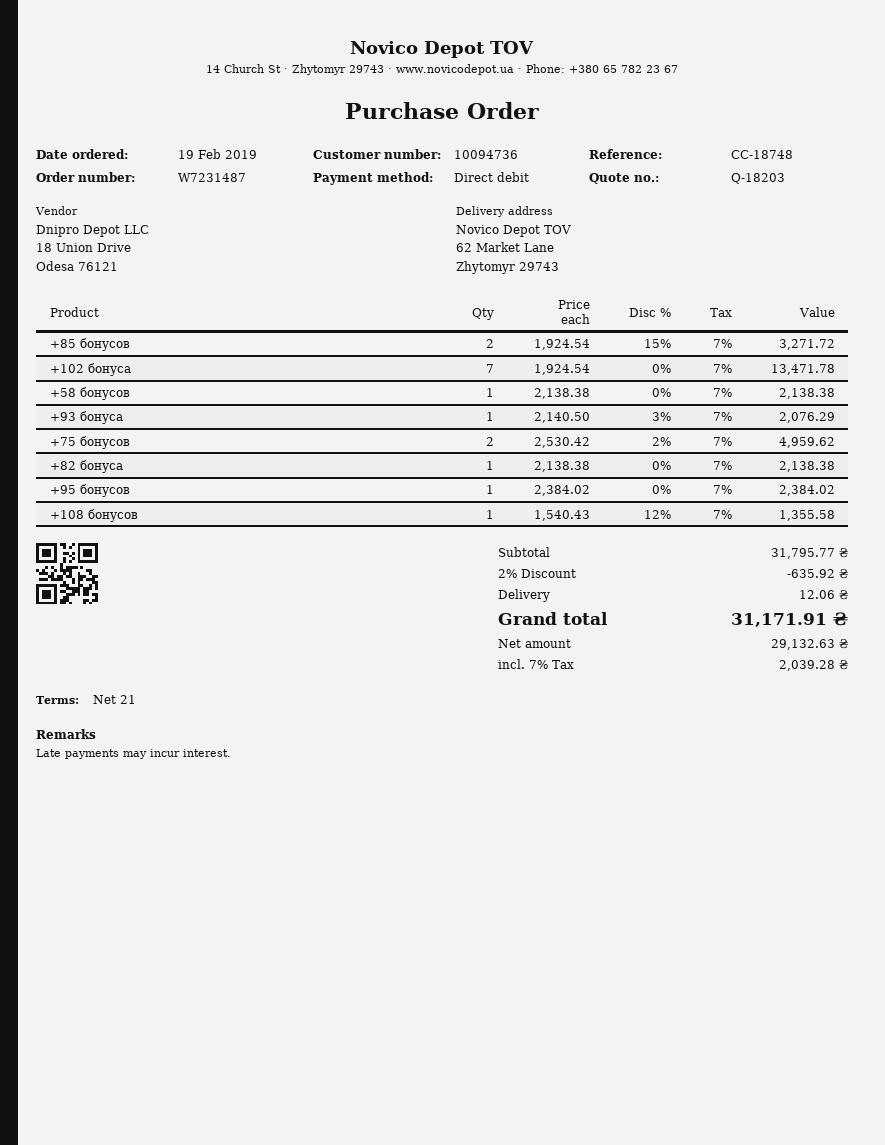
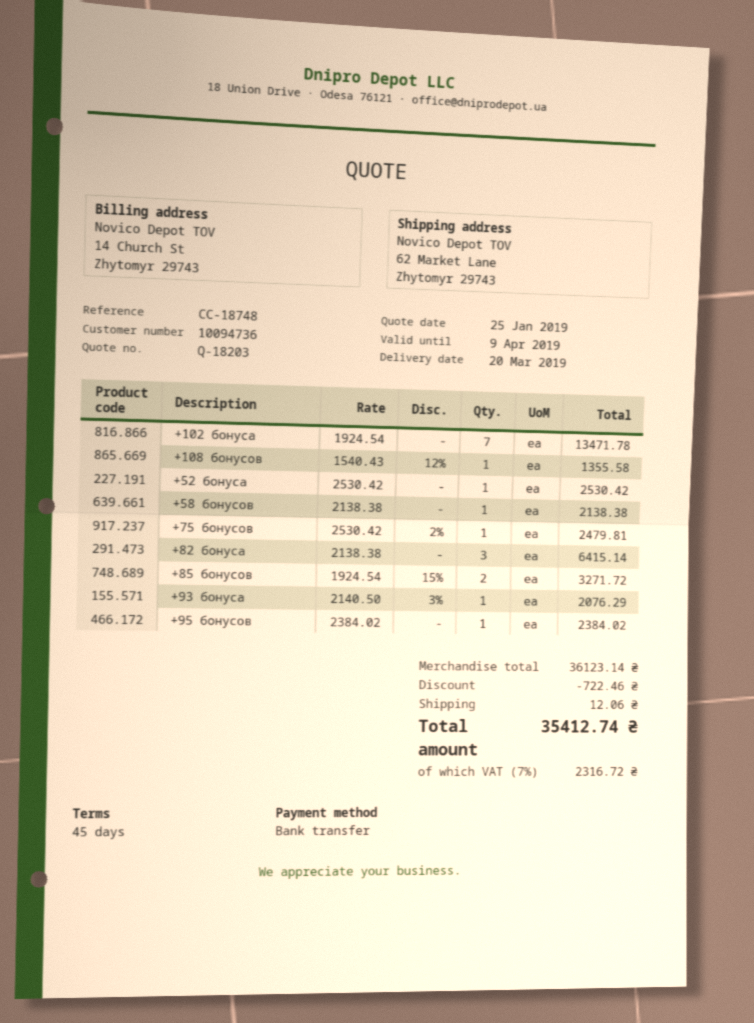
payment terms: 21 days -> 45 days
payment method: direct debit -> bank transfer
+75 бонусов: 2 x 2530.42 - 2% = 4959.62 -> 1 x 2530.42 - 2% = 2479.81
+82 бонуса: 1 x 2138.38 = 2138.38 -> 3 x 2138.38 = 6415.14
+52 бонуса: none -> 1 x 2530.42 = 2530.42
subtotal: 31795.77 -> 36123.14
discount: 635.92 -> 722.46
tax: 7% = 2039.28 -> 7% = 2316.72
total: 31171.91 -> 35412.74

